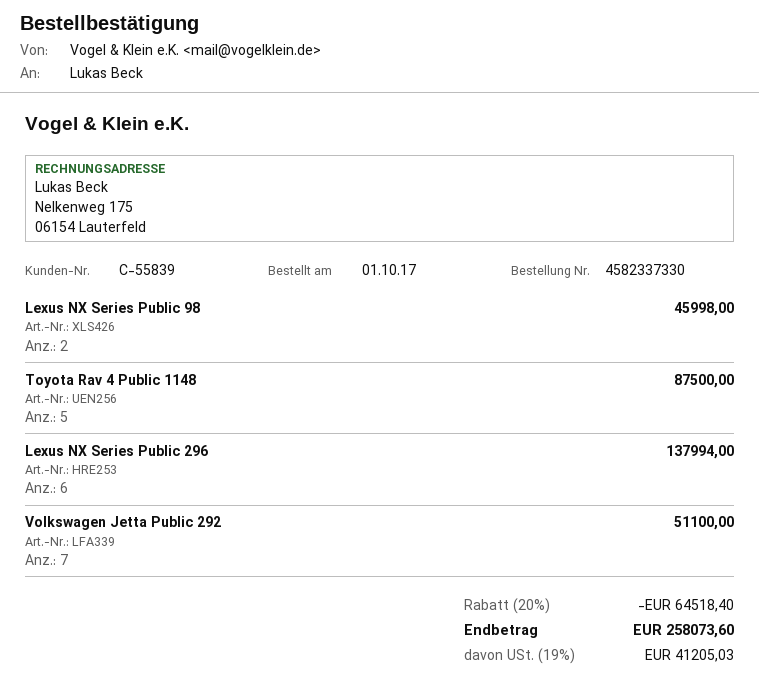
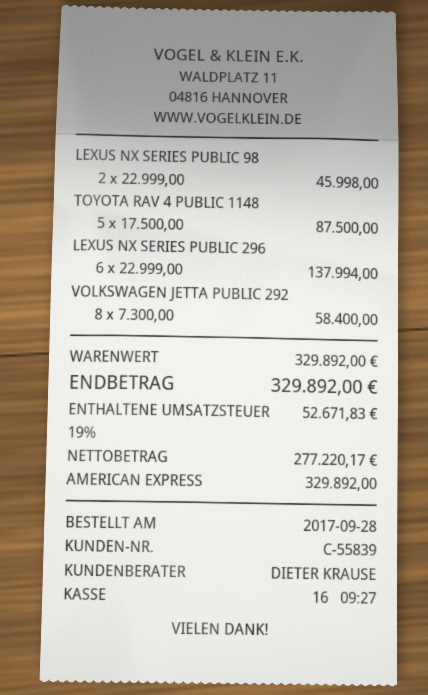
order date: 2017-10-01 -> 2017-09-28
Volkswagen Jetta Public 292: 7 for 51100.00 -> 8 for 58400.00
discount: 20% = 64518.40 -> none
tax: 19% = 41205.03 -> 19% = 52671.83
total: 258073.60 -> 329892.00

